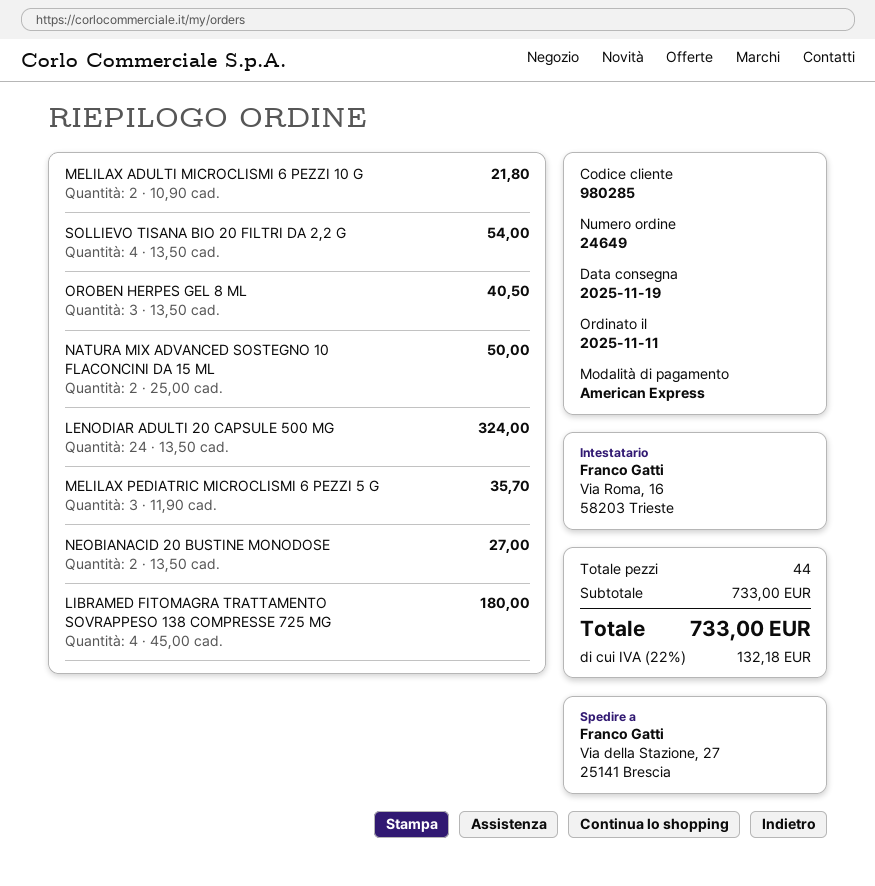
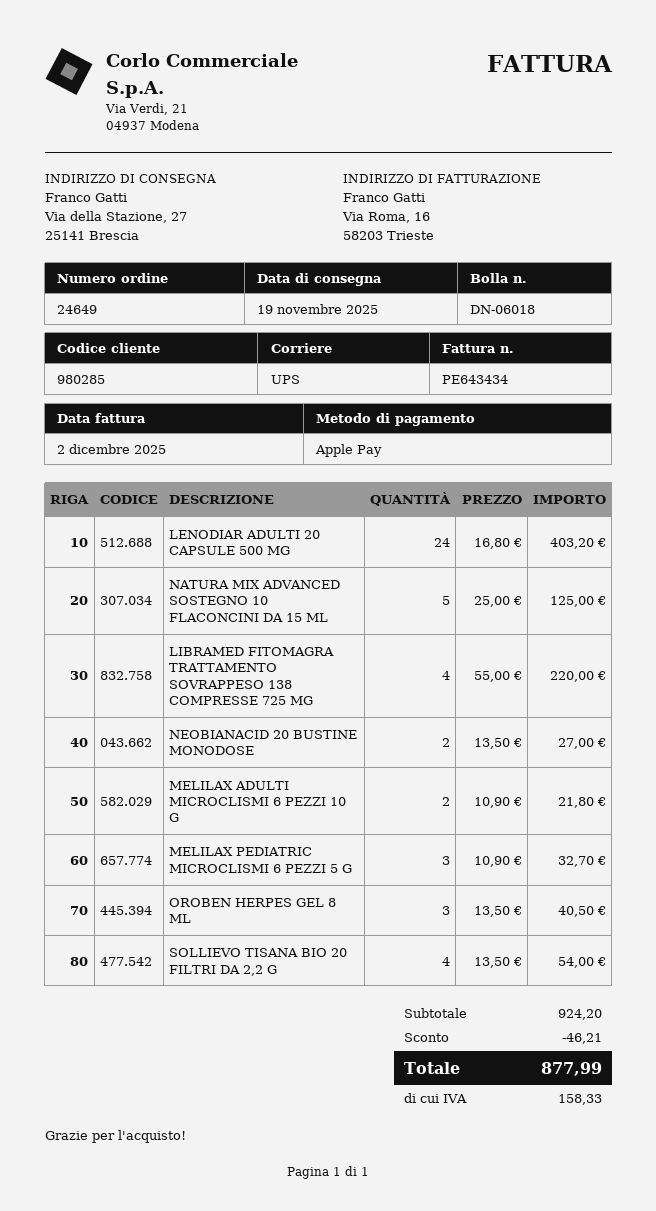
payment method: American Express -> Apple Pay
NATURA MIX ADVANCED SOSTEGNO 10 FLACONCINI DA 15 ML: 2 x 25.00 = 50.00 -> 5 x 25.00 = 125.00
LENODIAR ADULTI 20 CAPSULE 500 MG: 24 x 13.50 = 324.00 -> 24 x 16.80 = 403.20
MELILAX PEDIATRIC MICROCLISMI 6 PEZZI 5 G: 3 x 11.90 = 35.70 -> 3 x 10.90 = 32.70
LIBRAMED FITOMAGRA TRATTAMENTO SOVRAPPESO 138 COMPRESSE 725 MG: 4 x 45.00 = 180.00 -> 4 x 55.00 = 220.00
subtotal: 733.00 -> 924.20
discount: none -> 46.21
tax: 132.18 -> 158.33
total: 733.00 -> 877.99

